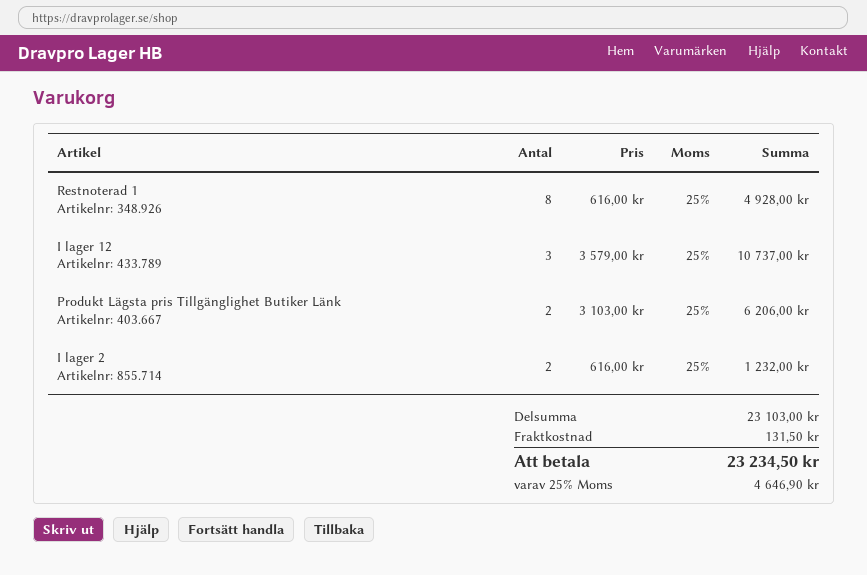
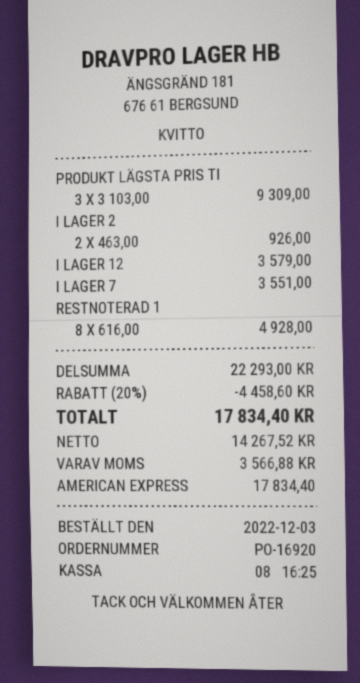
I lager 12: 3 x 3579.00 = 10737.00 -> 1 x 3579.00 = 3579.00
Produkt Lägsta pris Tillgänglighet Butiker Länk: 2 x 3103.00 = 6206.00 -> 3 x 3103.00 = 9309.00
I lager 2: 2 x 616.00 = 1232.00 -> 2 x 463.00 = 926.00
I LAGER 7: none -> 1 x 3551.00 = 3551.00
subtotal: 23103.00 -> 22293.00
discount: none -> 20% = 4458.60
shipping: 131.50 -> none
tax: 4646.90 -> 3566.88
total: 23234.50 -> 17834.40

